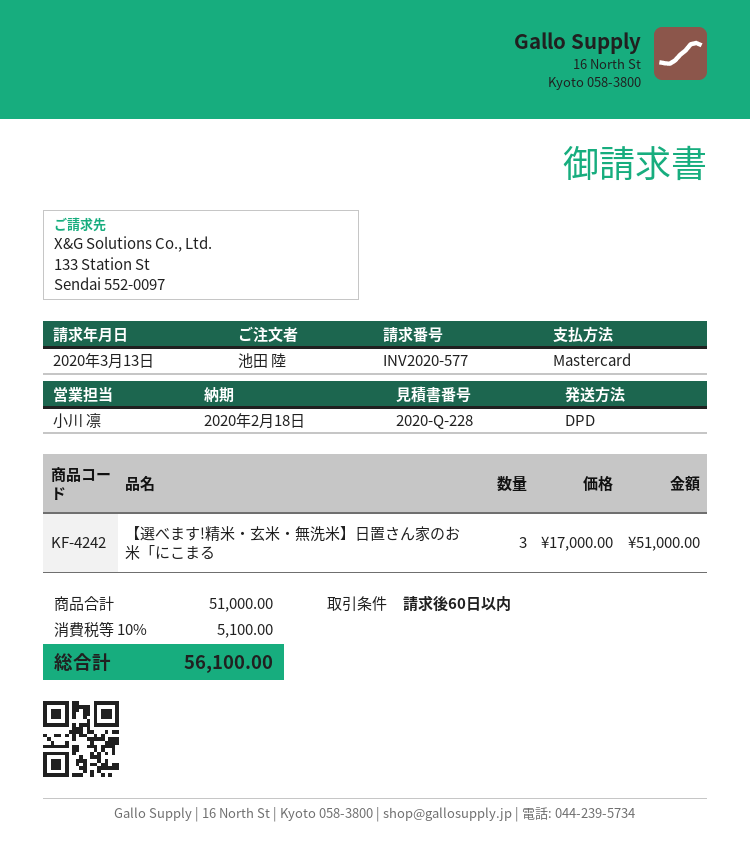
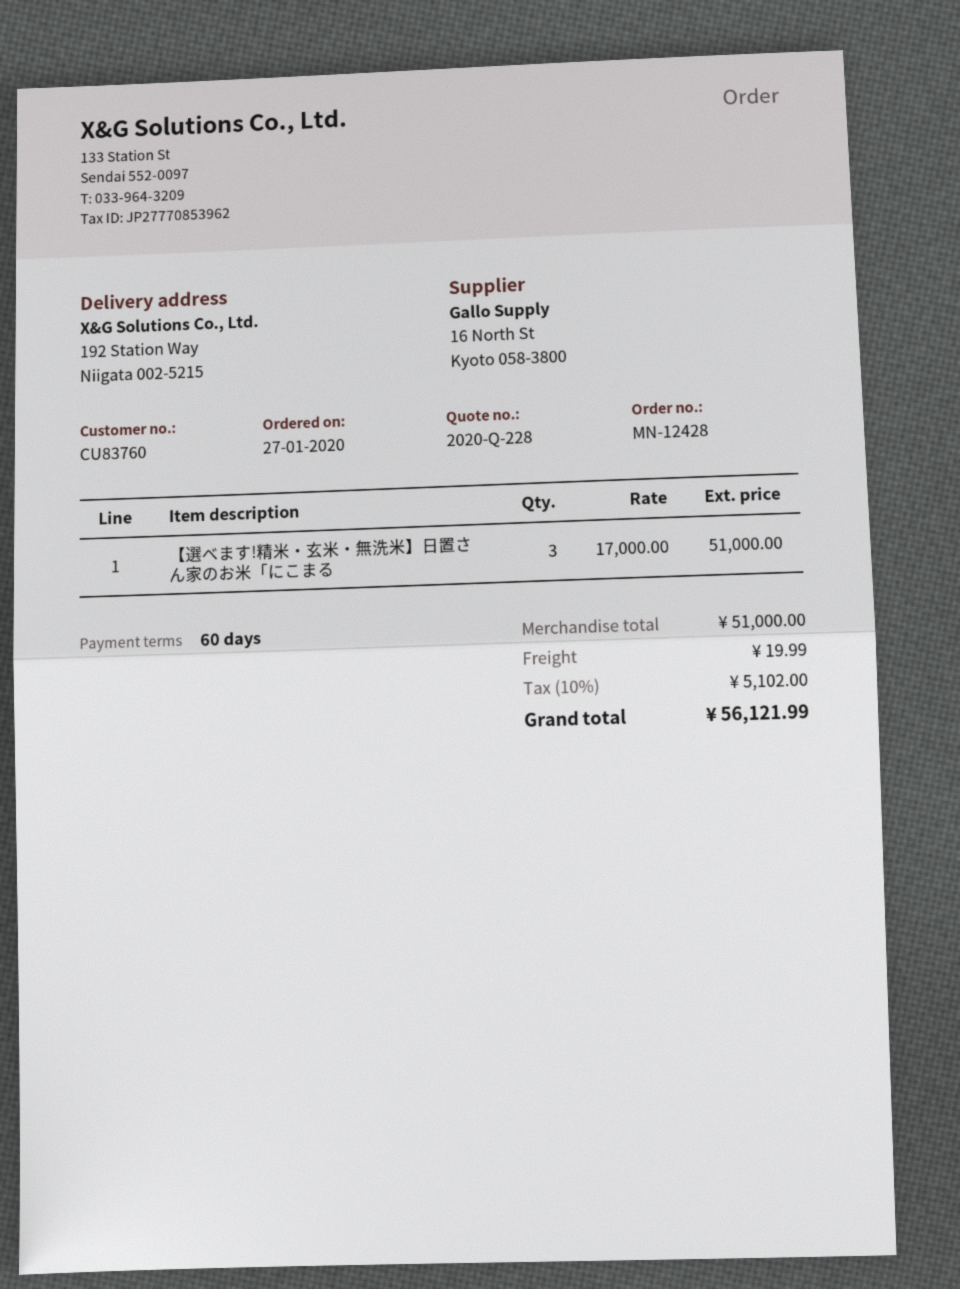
shipping: none -> 19.99
tax: 10% = 5100.00 -> 10% = 5102.00
total: 56100.00 -> 56121.99

